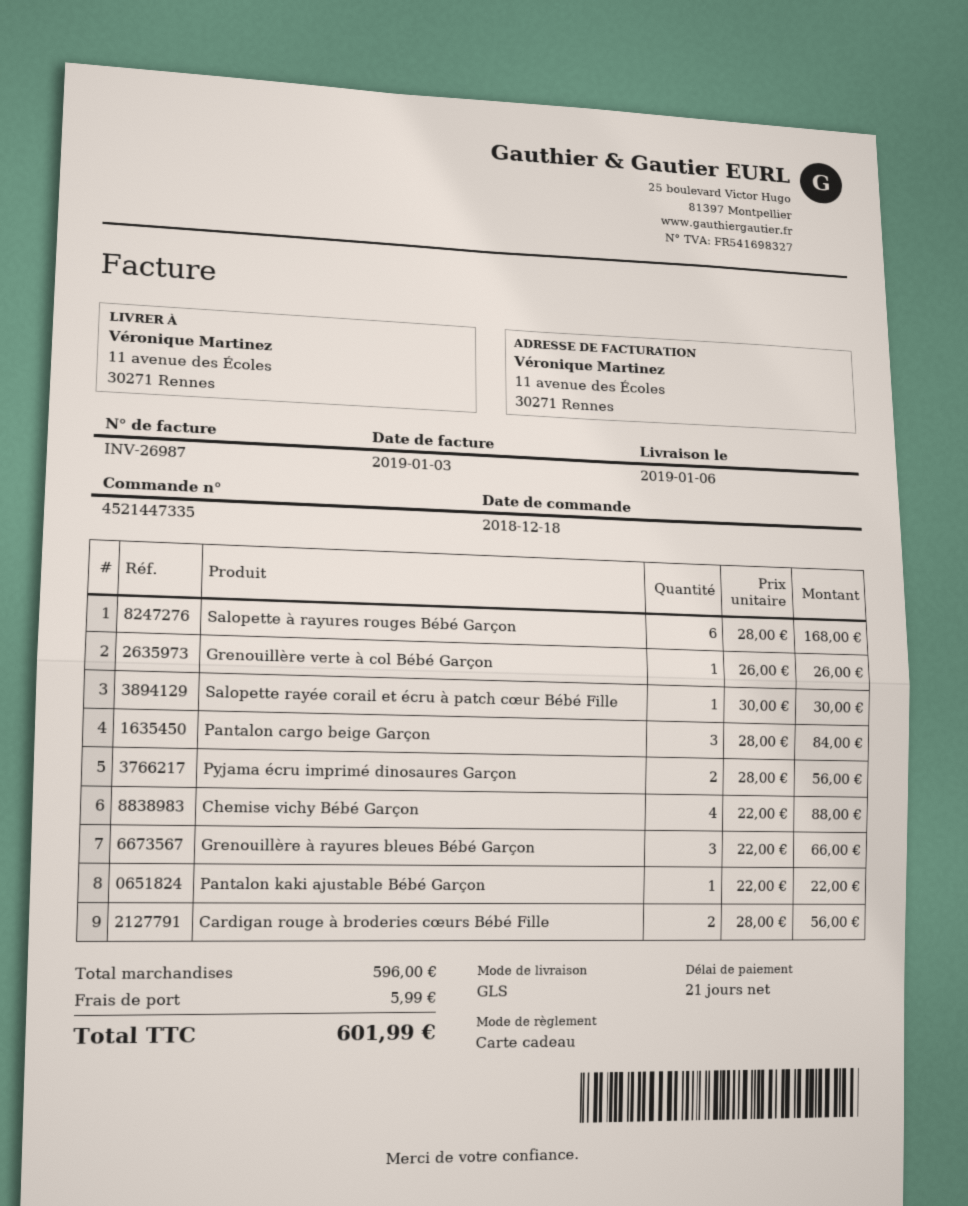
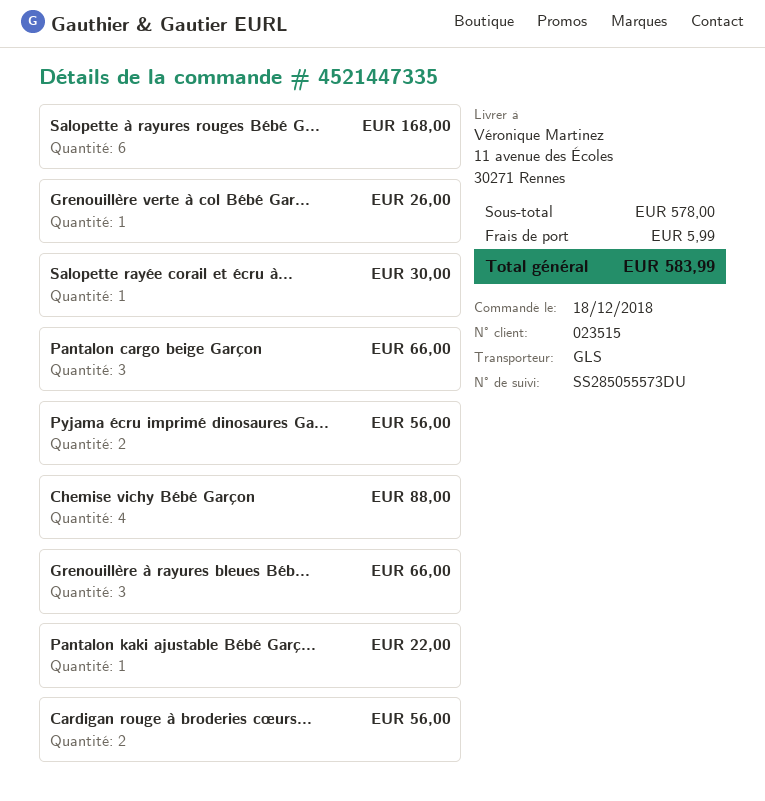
Pantalon cargo beige Garçon: 3 for 84.00 -> 3 for 66.00
subtotal: 596.00 -> 578.00
total: 601.99 -> 583.99

